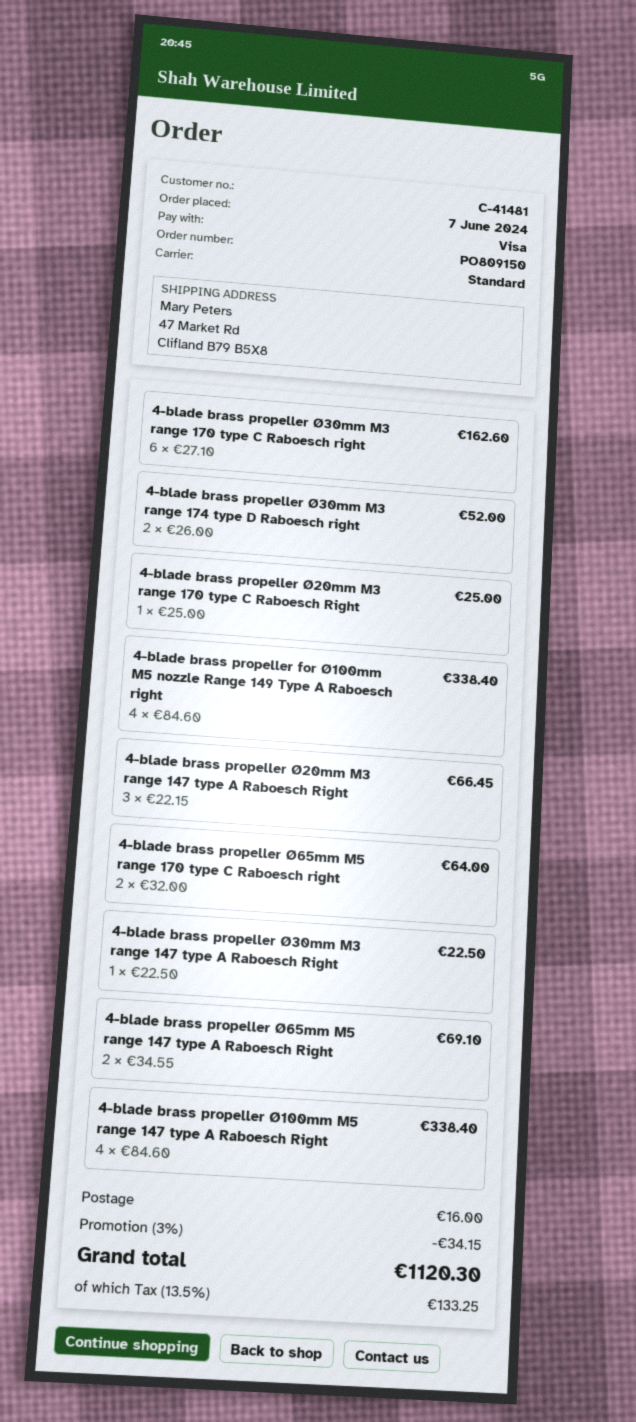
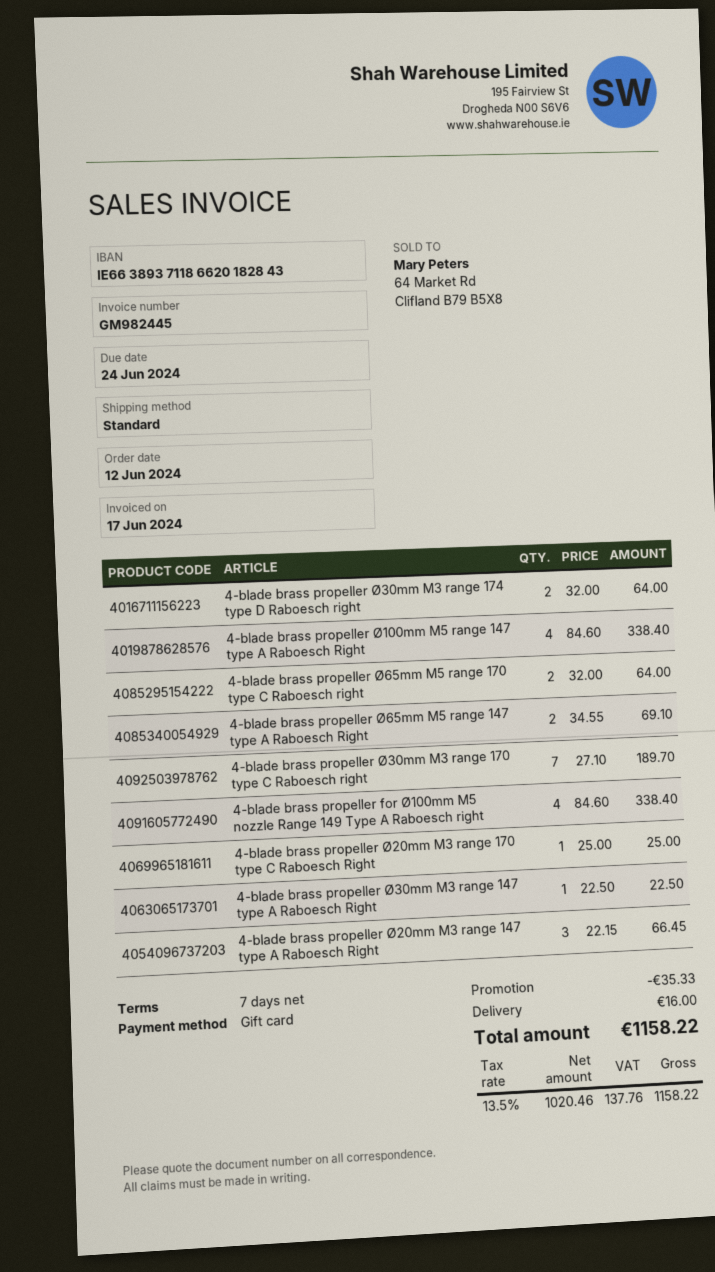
order date: 2024-06-07 -> 2024-06-12
payment method: Visa -> gift card
4-blade brass propeller Ø30mm M3 range 170 type C Raboesch right: 6 x 27.10 = 162.60 -> 7 x 27.10 = 189.70
4-blade brass propeller Ø30mm M3 range 174 type D Raboesch right: 2 x 26.00 = 52.00 -> 2 x 32.00 = 64.00
discount: 34.15 -> 35.33
tax: 13.5% = 133.25 -> 13.5% = 137.76
total: 1120.30 -> 1158.22

